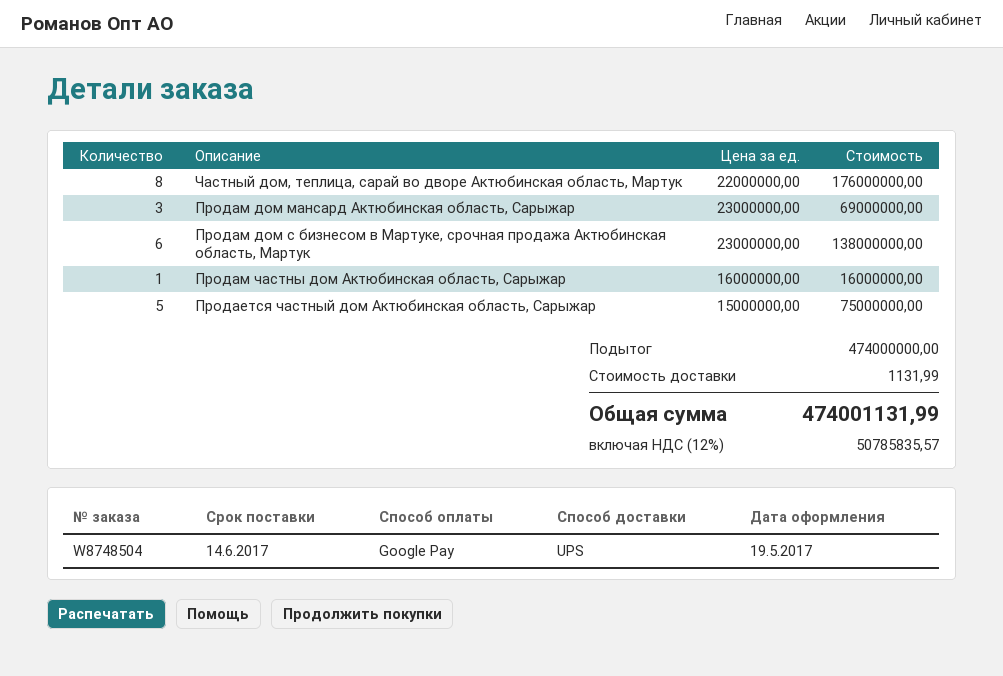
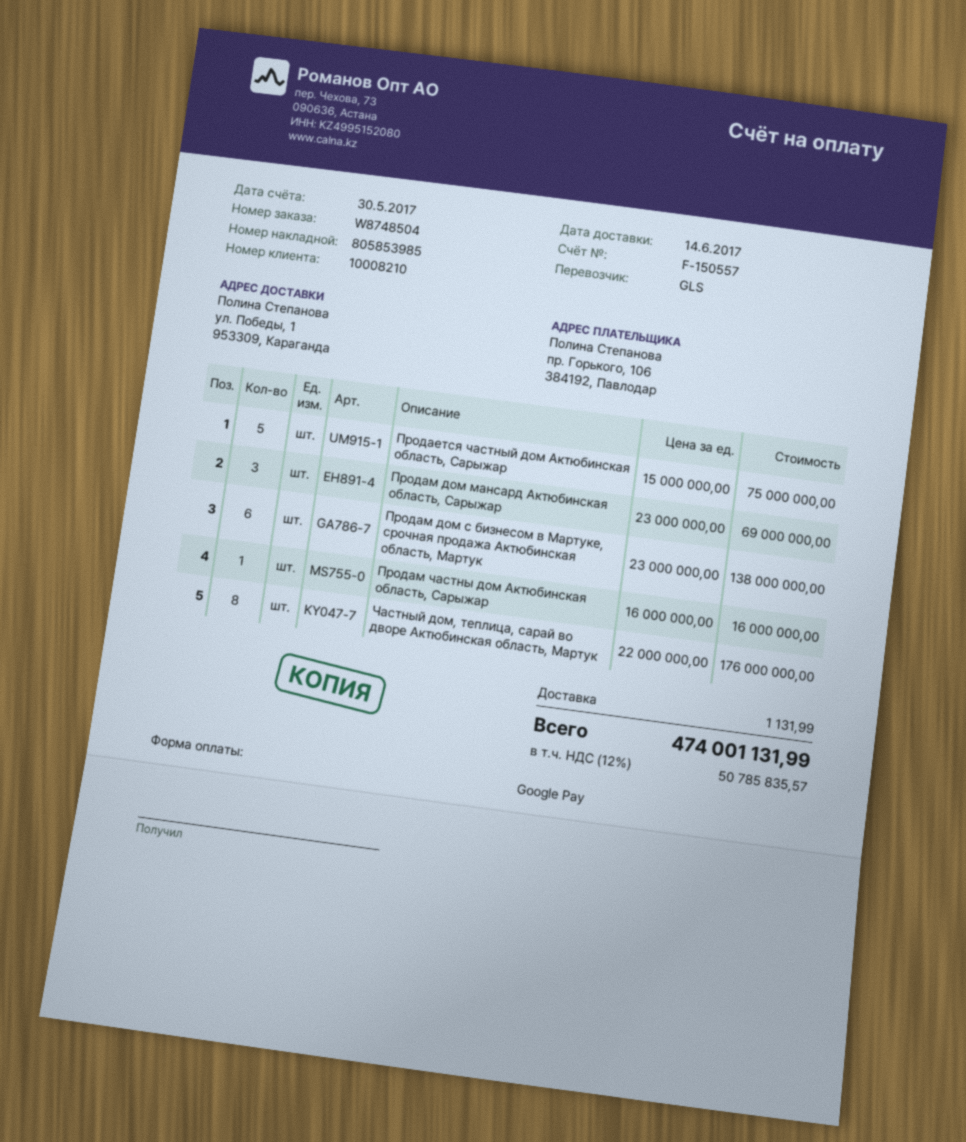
shipping method: UPS -> GLS

